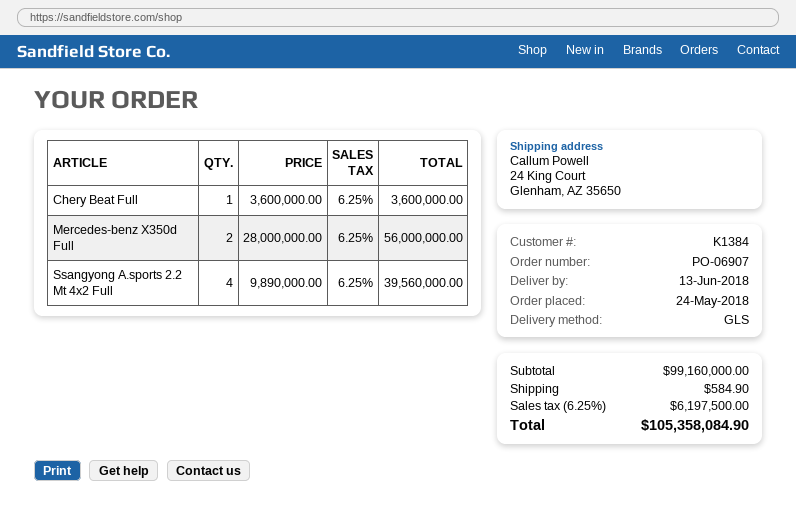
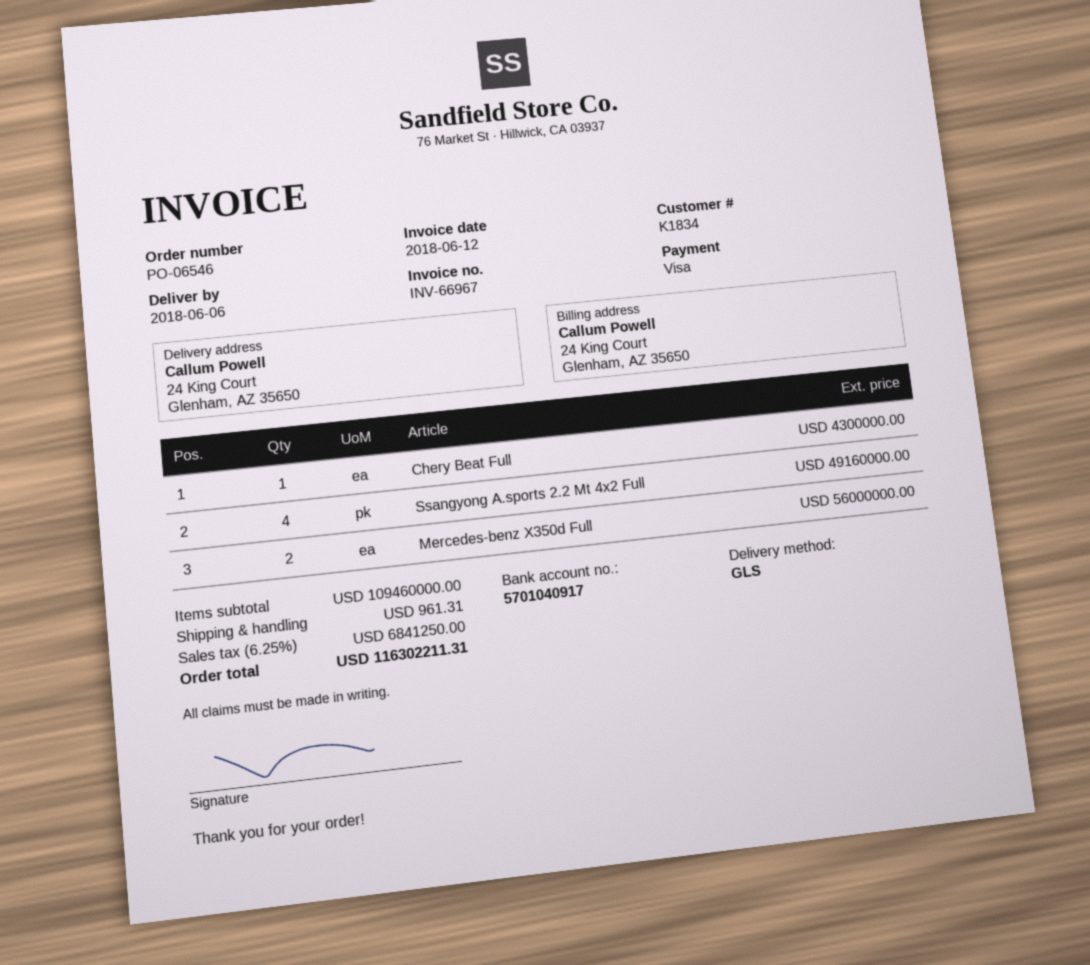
order number: PO-06907 -> PO-06546
delivery date: 2018-06-13 -> 2018-06-06
customer number: K1384 -> K1834
Chery Beat Full: 1 for 3600000.00 -> 1 for 4300000.00
Ssangyong A.sports 2.2 Mt 4x2 Full: 4 for 39560000.00 -> 4 for 49160000.00
subtotal: 99160000.00 -> 109460000.00
shipping: 584.90 -> 961.31
tax: 6.25% = 6197500.00 -> 6.25% = 6841250.00
total: 105358084.90 -> 116302211.31

